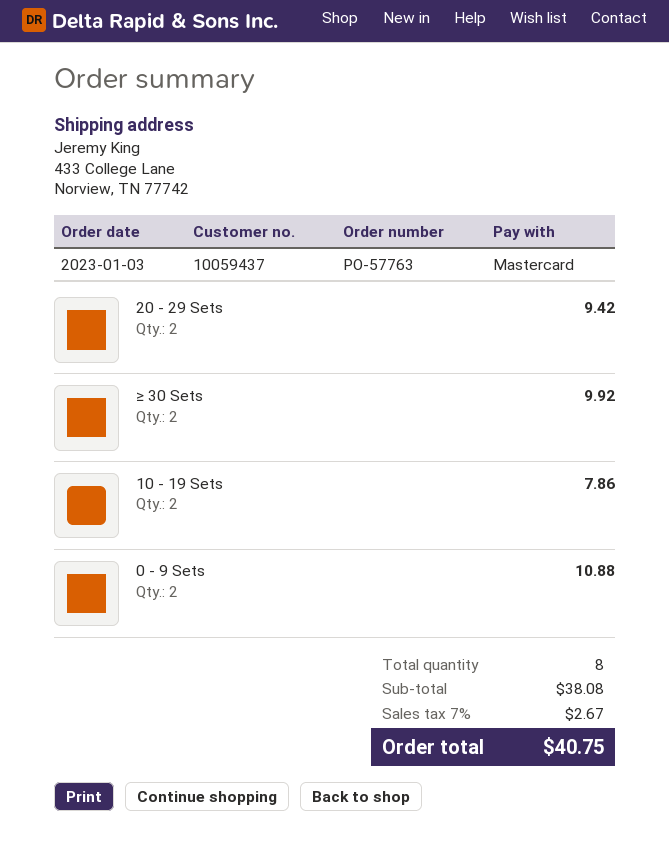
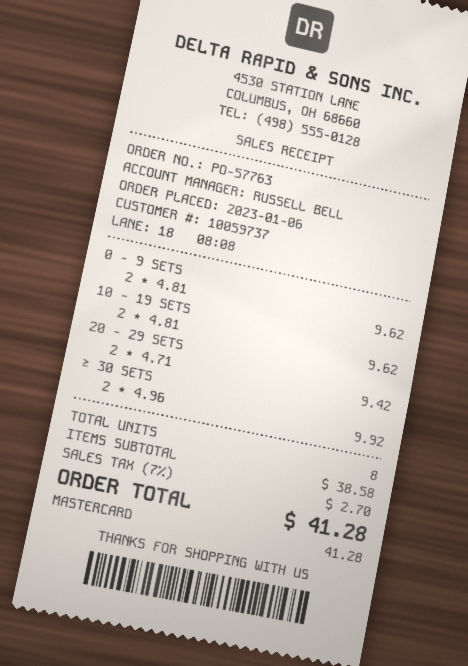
order date: 2023-01-03 -> 2023-01-06
customer number: 10059437 -> 10059737
10 - 19 Sets: 2 for 7.86 -> 2 for 9.62
0 - 9 Sets: 2 for 10.88 -> 2 for 9.62
subtotal: 38.08 -> 38.58
tax: 7% = 2.67 -> 7% = 2.70
total: 40.75 -> 41.28

